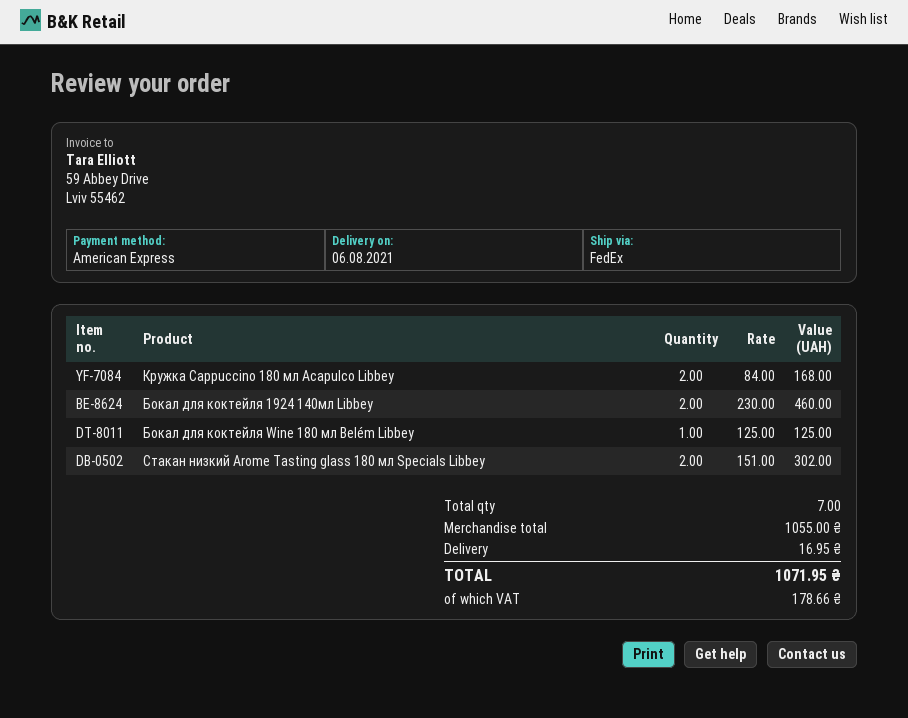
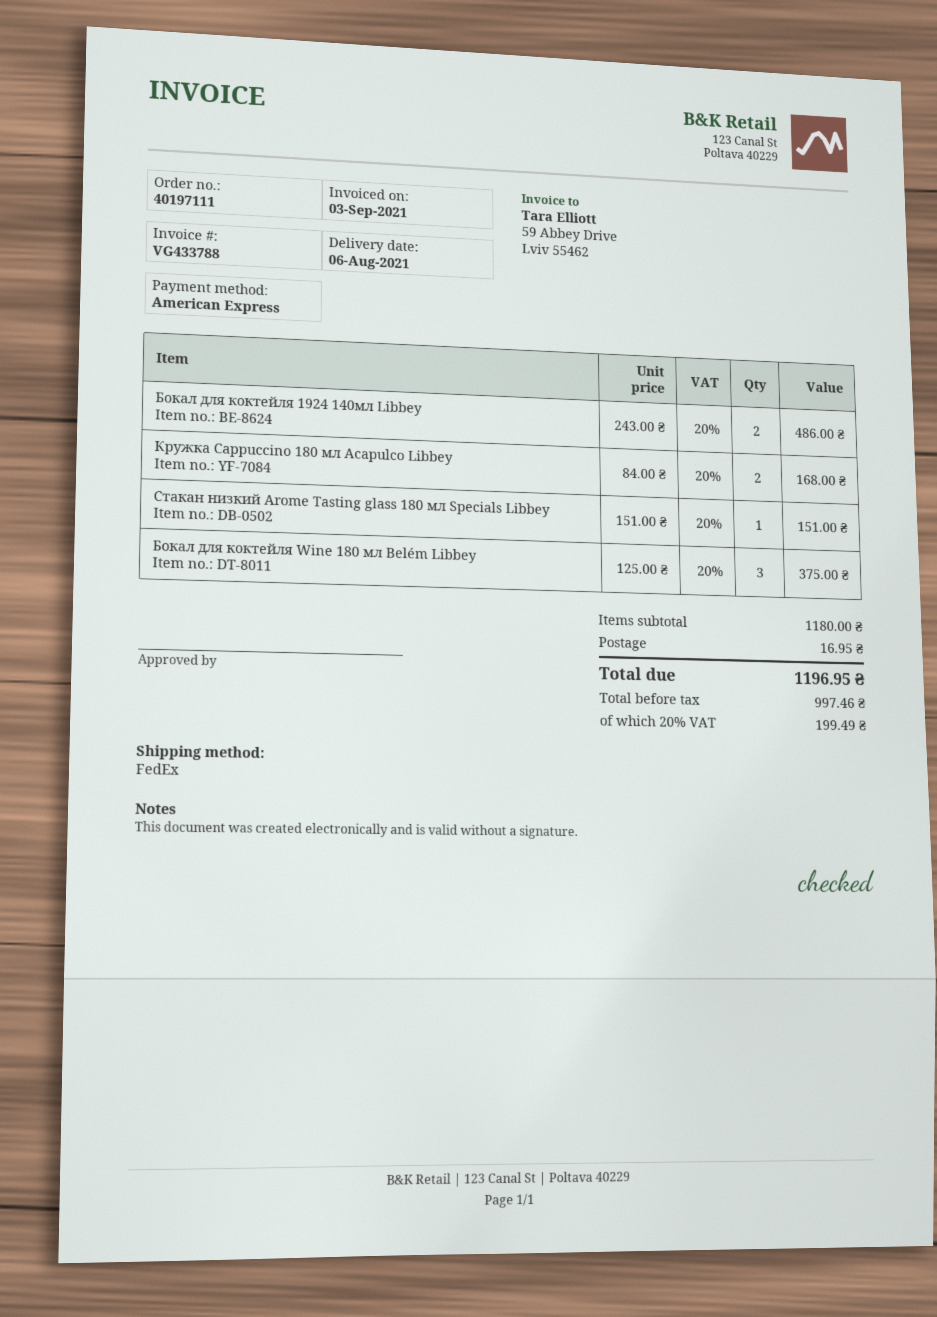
Бокал для коктейля 1924 140мл Libbey: 2 x 230.00 = 460.00 -> 2 x 243.00 = 486.00
Бокал для коктейля Wine 180 мл Belém Libbey: 1 x 125.00 = 125.00 -> 3 x 125.00 = 375.00
Стакан низкий Arome Tasting glass 180 мл Specials Libbey: 2 x 151.00 = 302.00 -> 1 x 151.00 = 151.00
subtotal: 1055.00 -> 1180.00
tax: 178.66 -> 199.49
total: 1071.95 -> 1196.95

